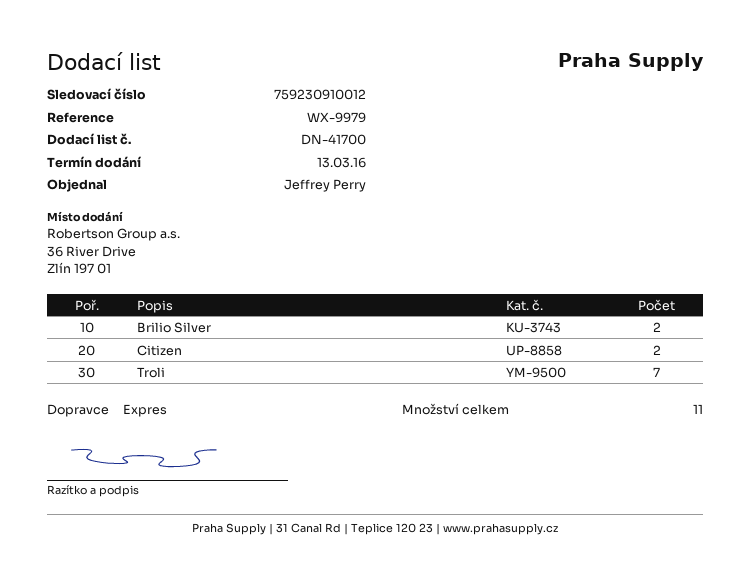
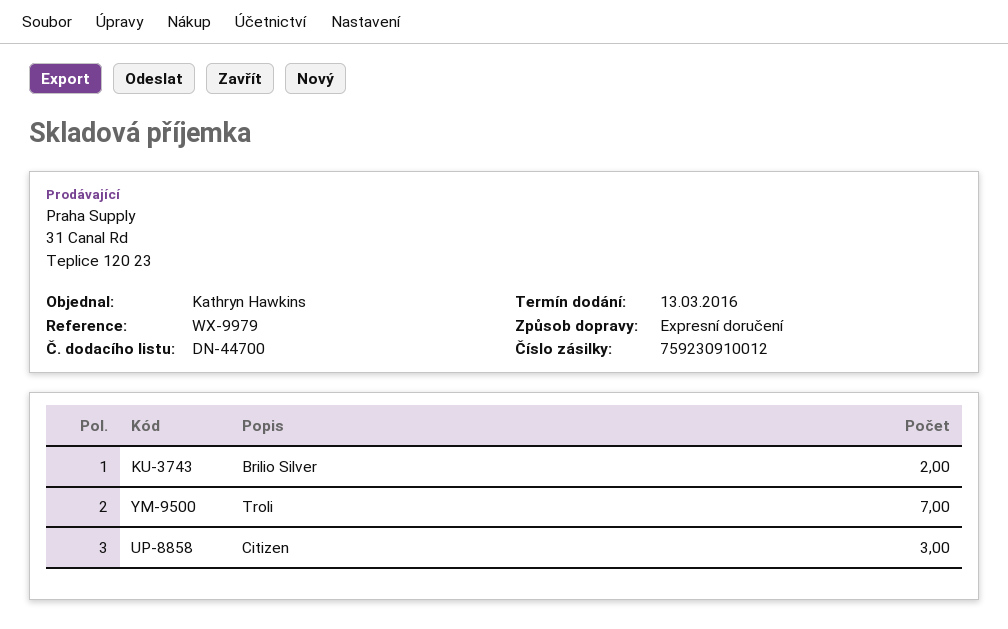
delivery note number: DN-41700 -> DN-44700
ordered by: Jeffrey Perry -> Kathryn Hawkins
Citizen: 2 -> 3

